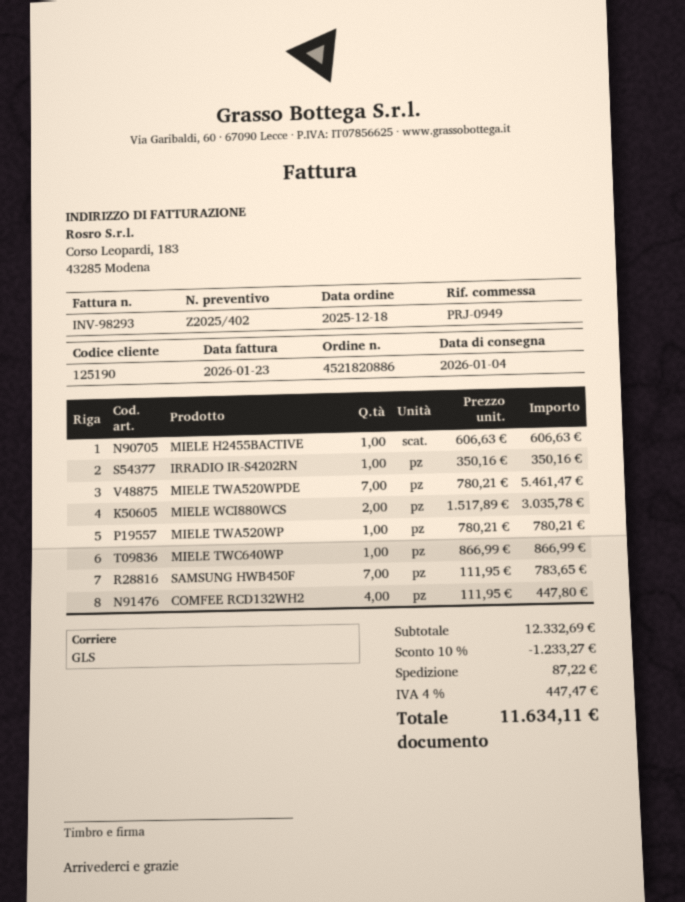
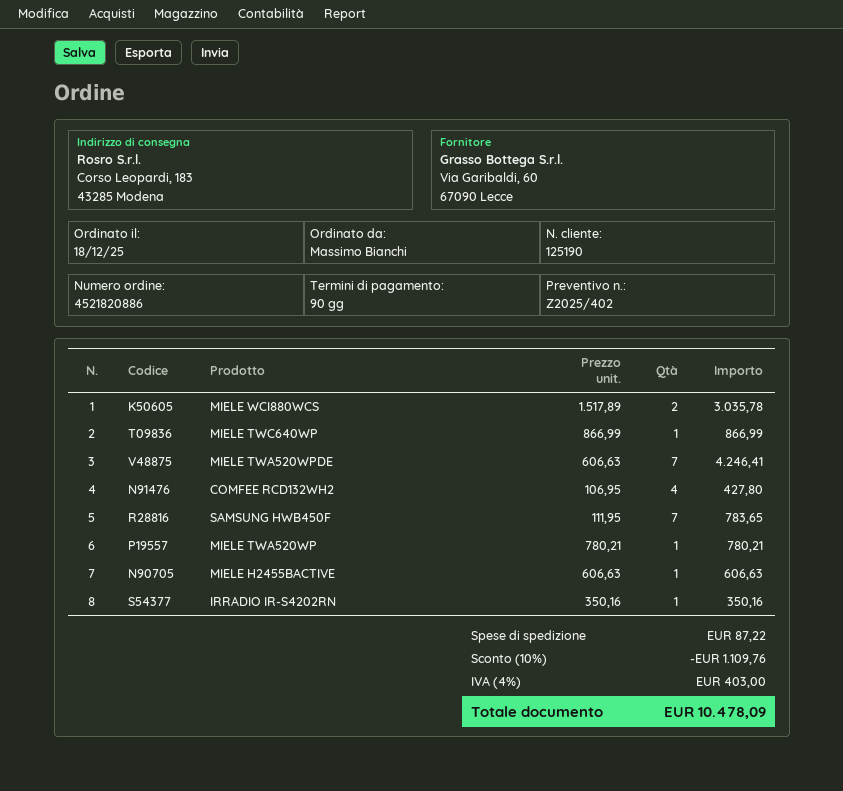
MIELE TWA520WPDE: 7 x 780.21 = 5461.47 -> 7 x 606.63 = 4246.41
COMFEE RCD132WH2: 4 x 111.95 = 447.80 -> 4 x 106.95 = 427.80
discount: 10% = 1233.27 -> 10% = 1109.76
tax: 4% = 447.47 -> 4% = 403.00
total: 11634.11 -> 10478.09

